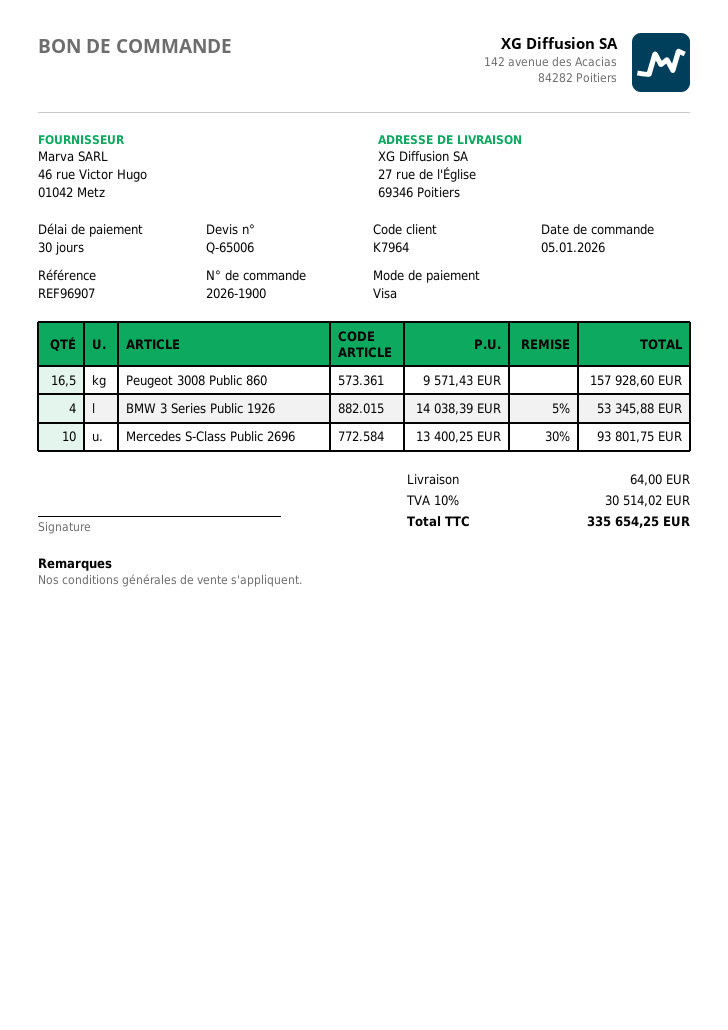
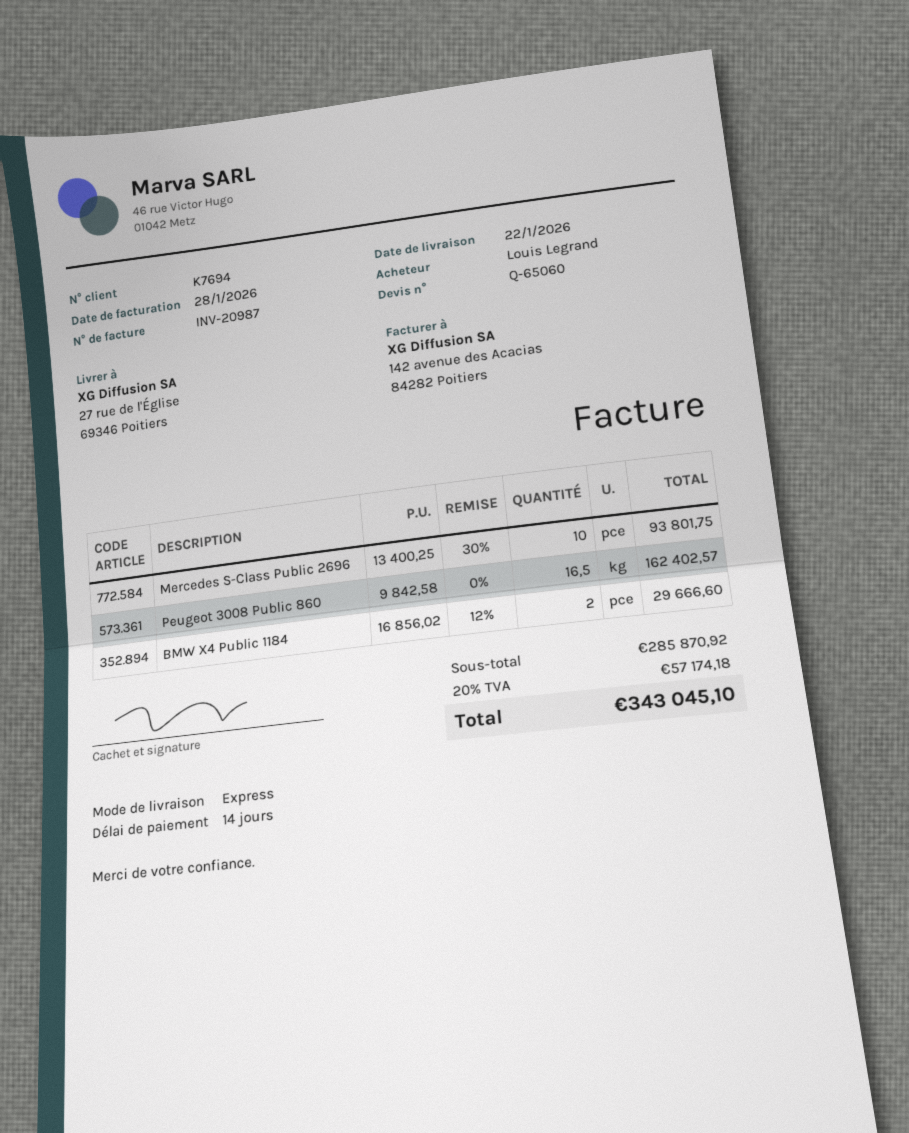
quote number: Q-65006 -> Q-65060
payment terms: 30 days -> 14 days
customer number: K7964 -> K7694
Peugeot 3008 Public 860: 16.5 x 9571.43 = 157928.60 -> 16.5 x 9842.58 = 162402.57
BMW 3 Series Public 1926: 4 x 14038.39 - 5% = 53345.88 -> none
BMW X4 Public 1184: none -> 2 x 16856.02 - 12% = 29666.60
shipping: 64.00 -> none
tax: 10% = 30514.02 -> 20% = 57174.18
total: 335654.25 -> 343045.10

